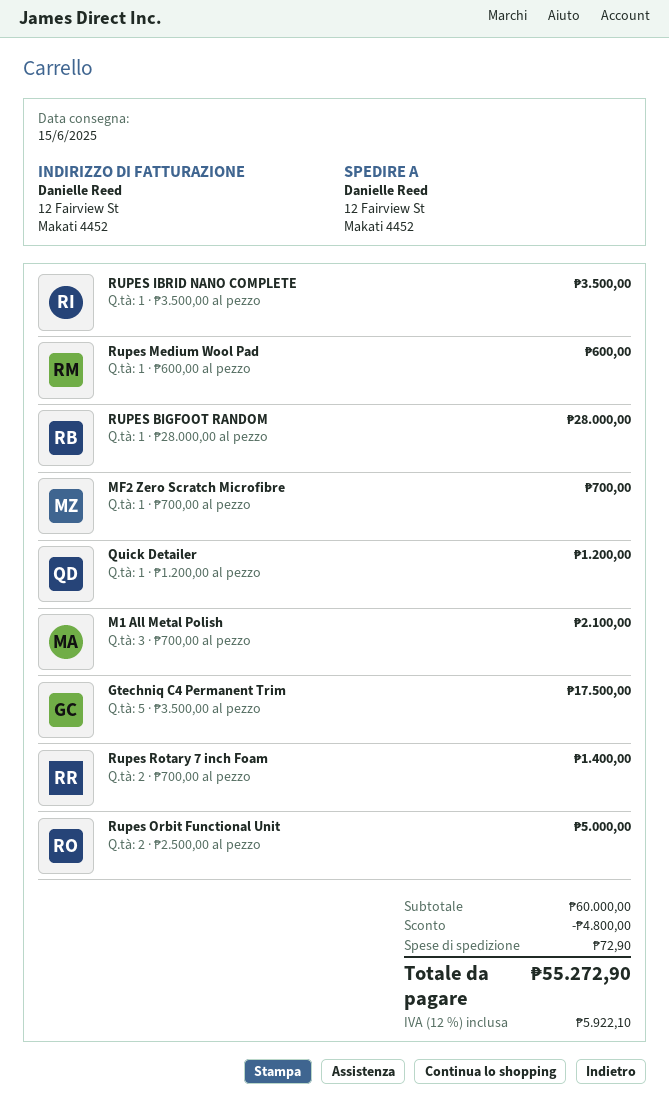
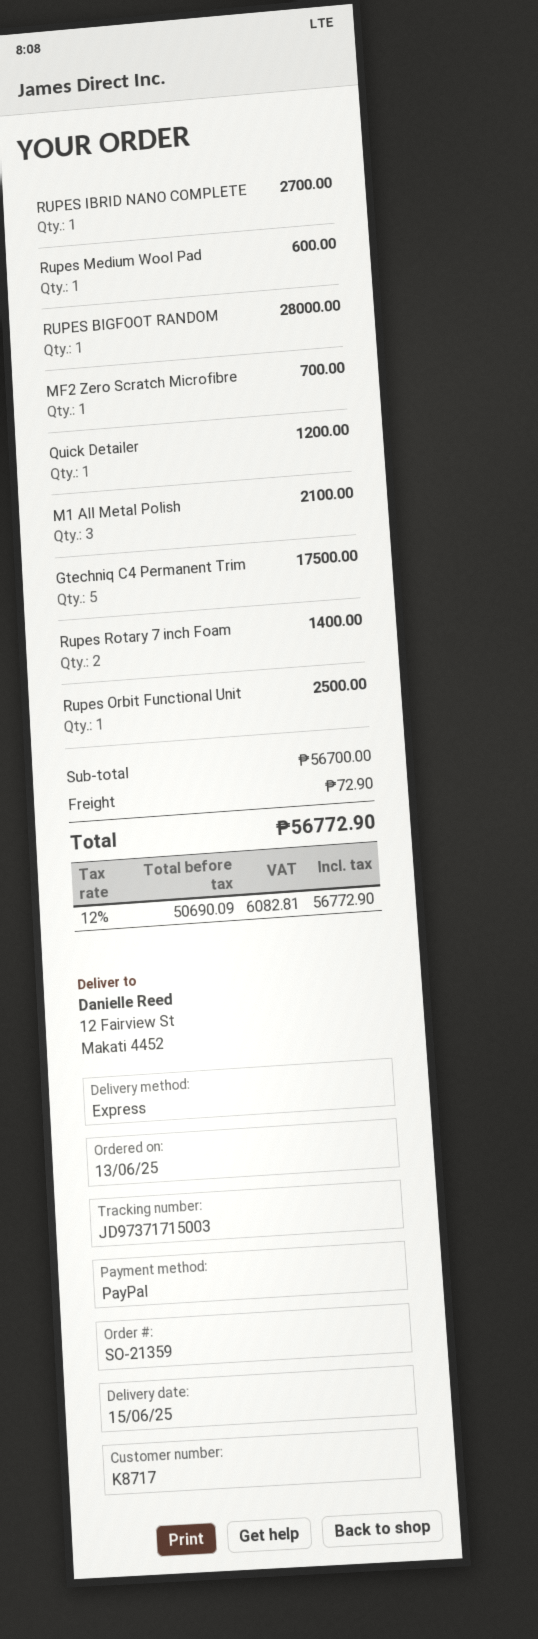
RUPES IBRID NANO COMPLETE: 1 for 3500.00 -> 1 for 2700.00
Rupes Orbit Functional Unit: 2 for 5000.00 -> 1 for 2500.00
subtotal: 60000.00 -> 56700.00
discount: 4800.00 -> none
tax: 12% = 5922.10 -> 12% = 6082.81
total: 55272.90 -> 56772.90

